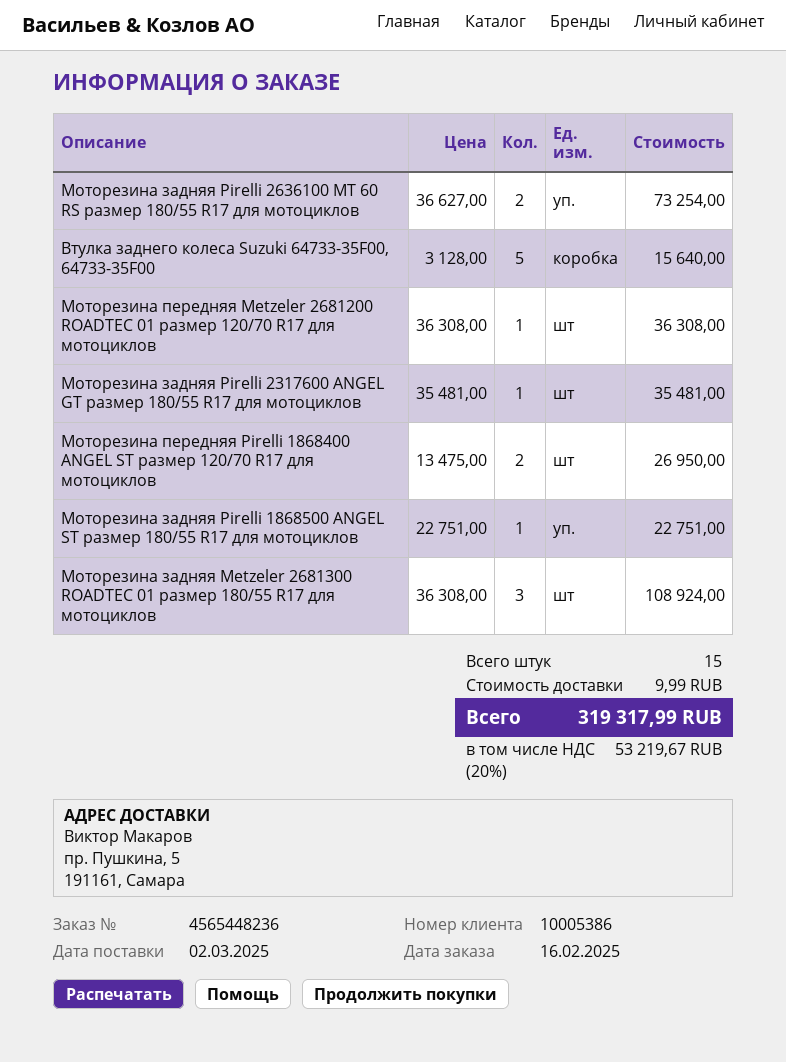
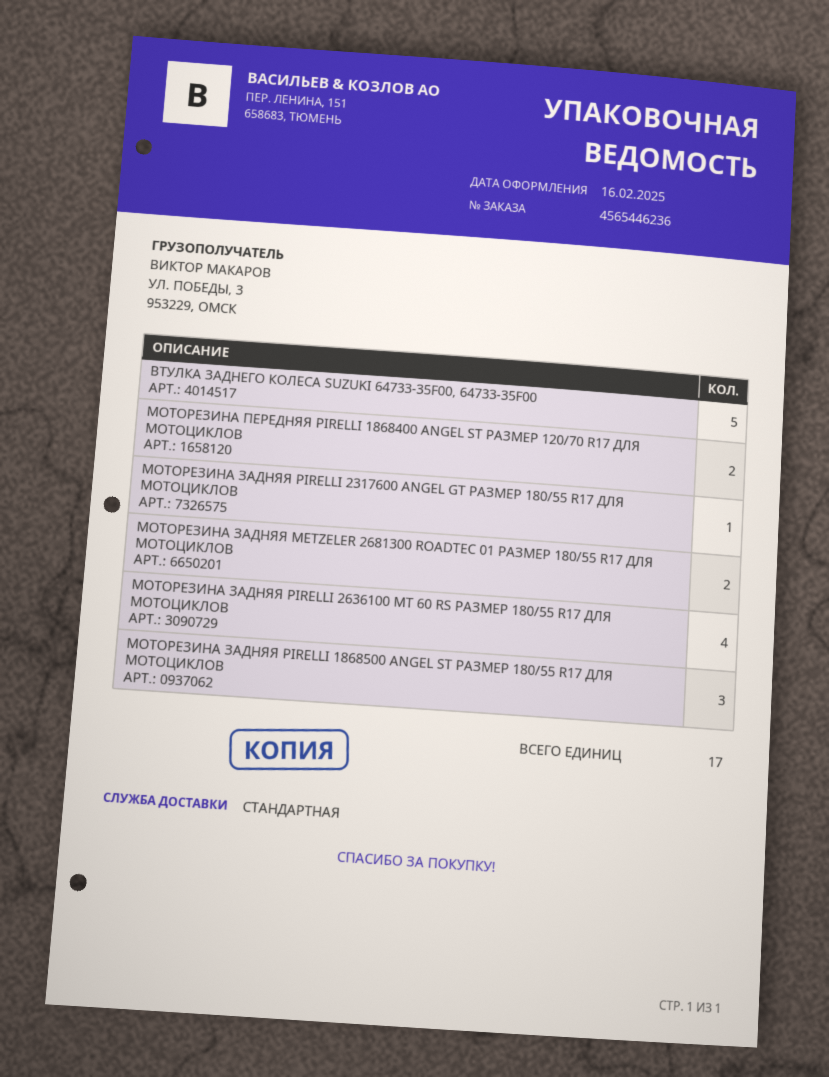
order number: 4565448236 -> 4565446236
ship to: пр. Пушкина, 5, 191161, Самара -> УЛ. ПОБЕДЫ, 3, 953229, ОМСК
Моторезина задняя Pirelli 2636100 MT 60 RS размер 180/55 R17 для мотоциклов: 2 -> 4
Моторезина передняя Metzeler 2681200 ROADTEC 01 размер 120/70 R17 для мотоциклов: 1 -> none
Моторезина задняя Pirelli 1868500 ANGEL ST размер 180/55 R17 для мотоциклов: 1 -> 3
Моторезина задняя Metzeler 2681300 ROADTEC 01 размер 180/55 R17 для мотоциклов: 3 -> 2
total quantity: 15 -> 17

